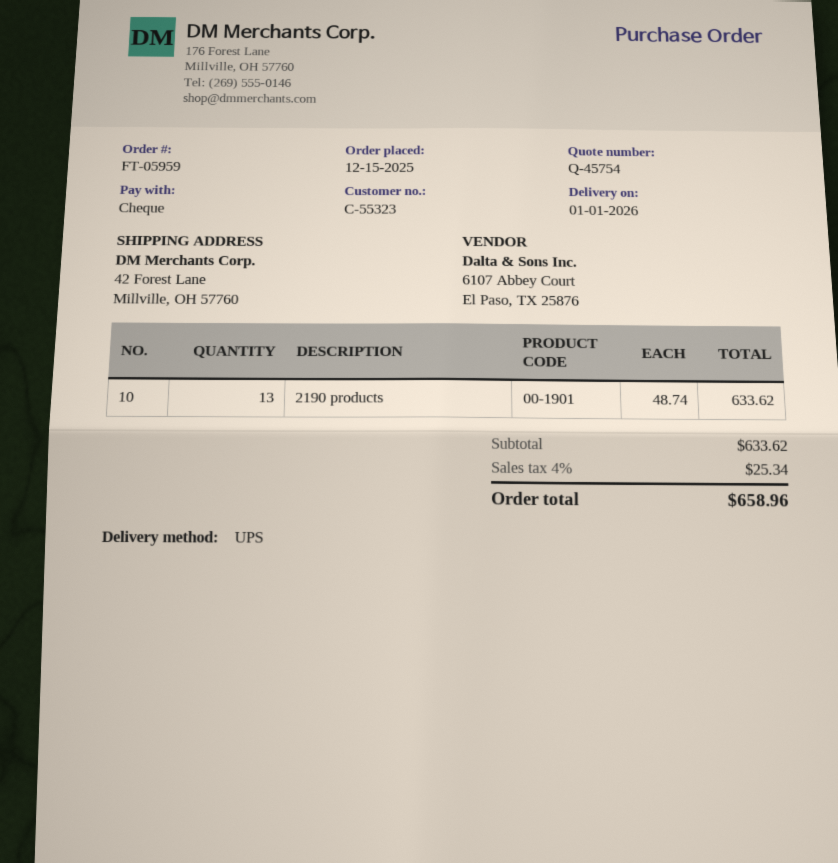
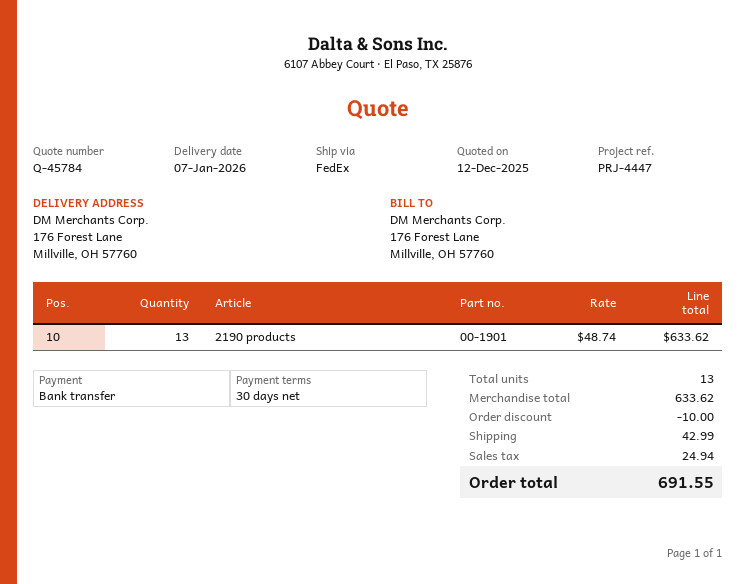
quote number: Q-45754 -> Q-45784
delivery date: 2026-01-01 -> 2026-01-07
payment method: cheque -> bank transfer
shipping method: UPS -> FedEx
ship to: 42 Forest Lane, Millville, OH 57760 -> 176 Forest Lane, Millville, OH 57760
discount: none -> 10.00
shipping: none -> 42.99
tax: 25.34 -> 24.94
total: 658.96 -> 691.55

